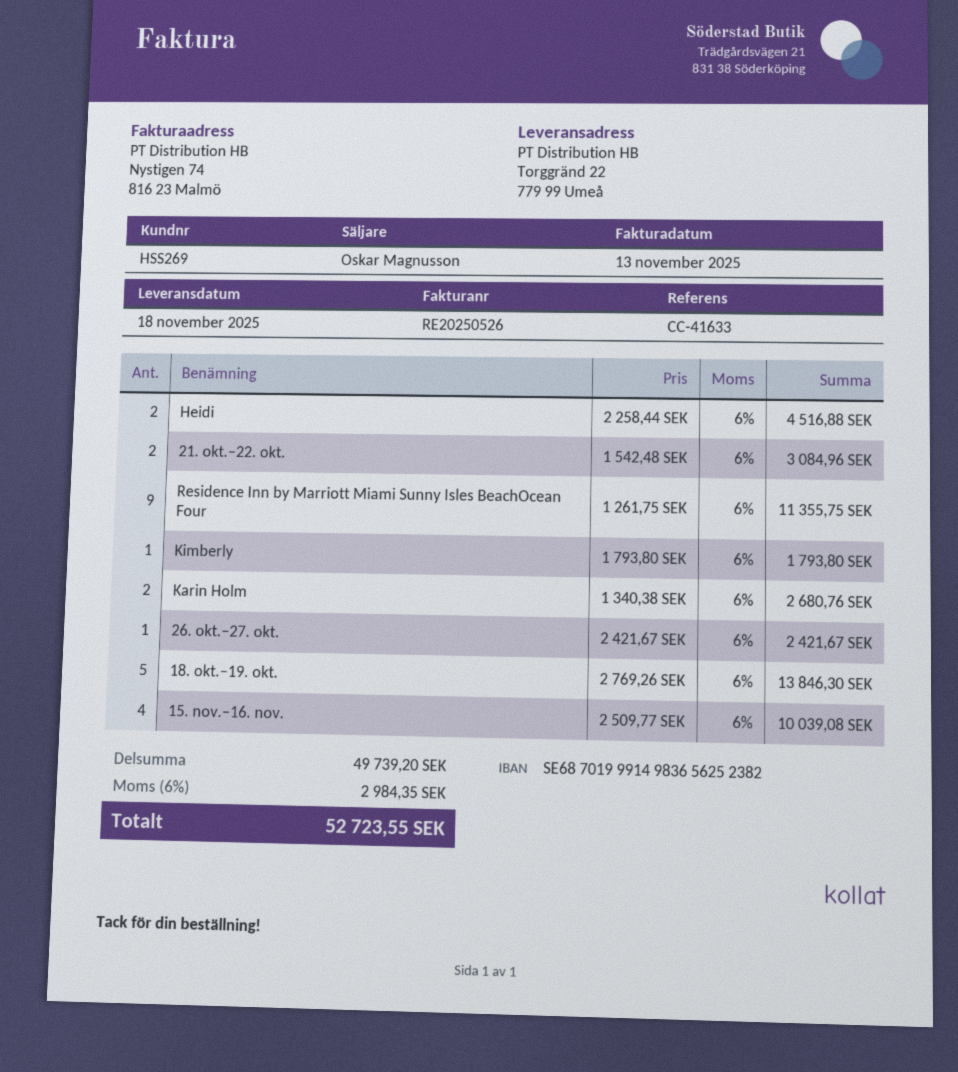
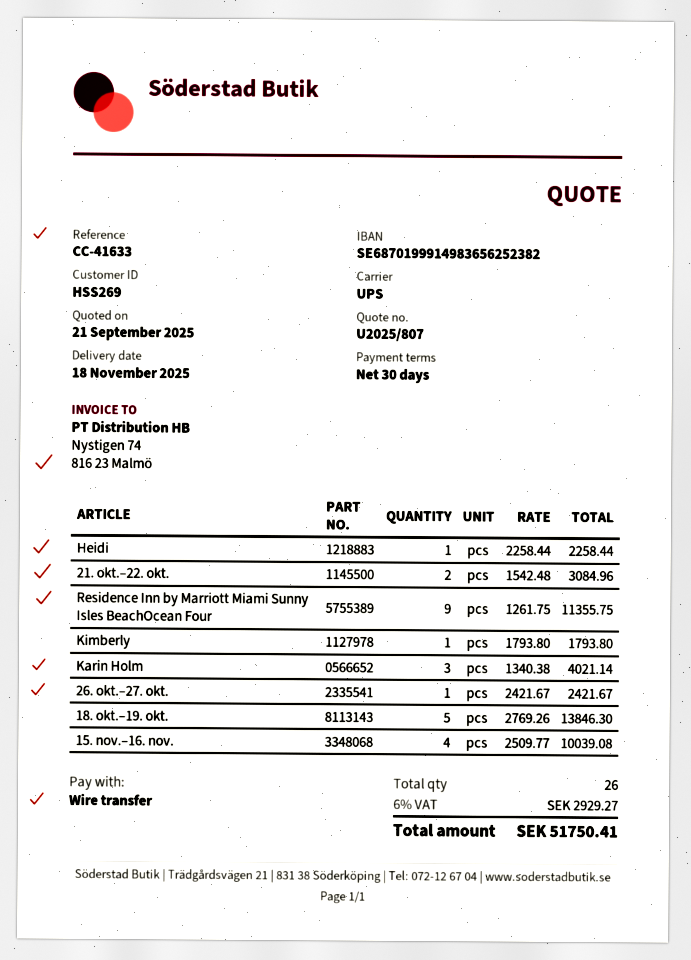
Heidi: 2 x 2258.44 = 4516.88 -> 1 x 2258.44 = 2258.44
Karin Holm: 2 x 1340.38 = 2680.76 -> 3 x 1340.38 = 4021.14
tax: 6% = 2984.35 -> 6% = 2929.27
total: 52723.55 -> 51750.41

